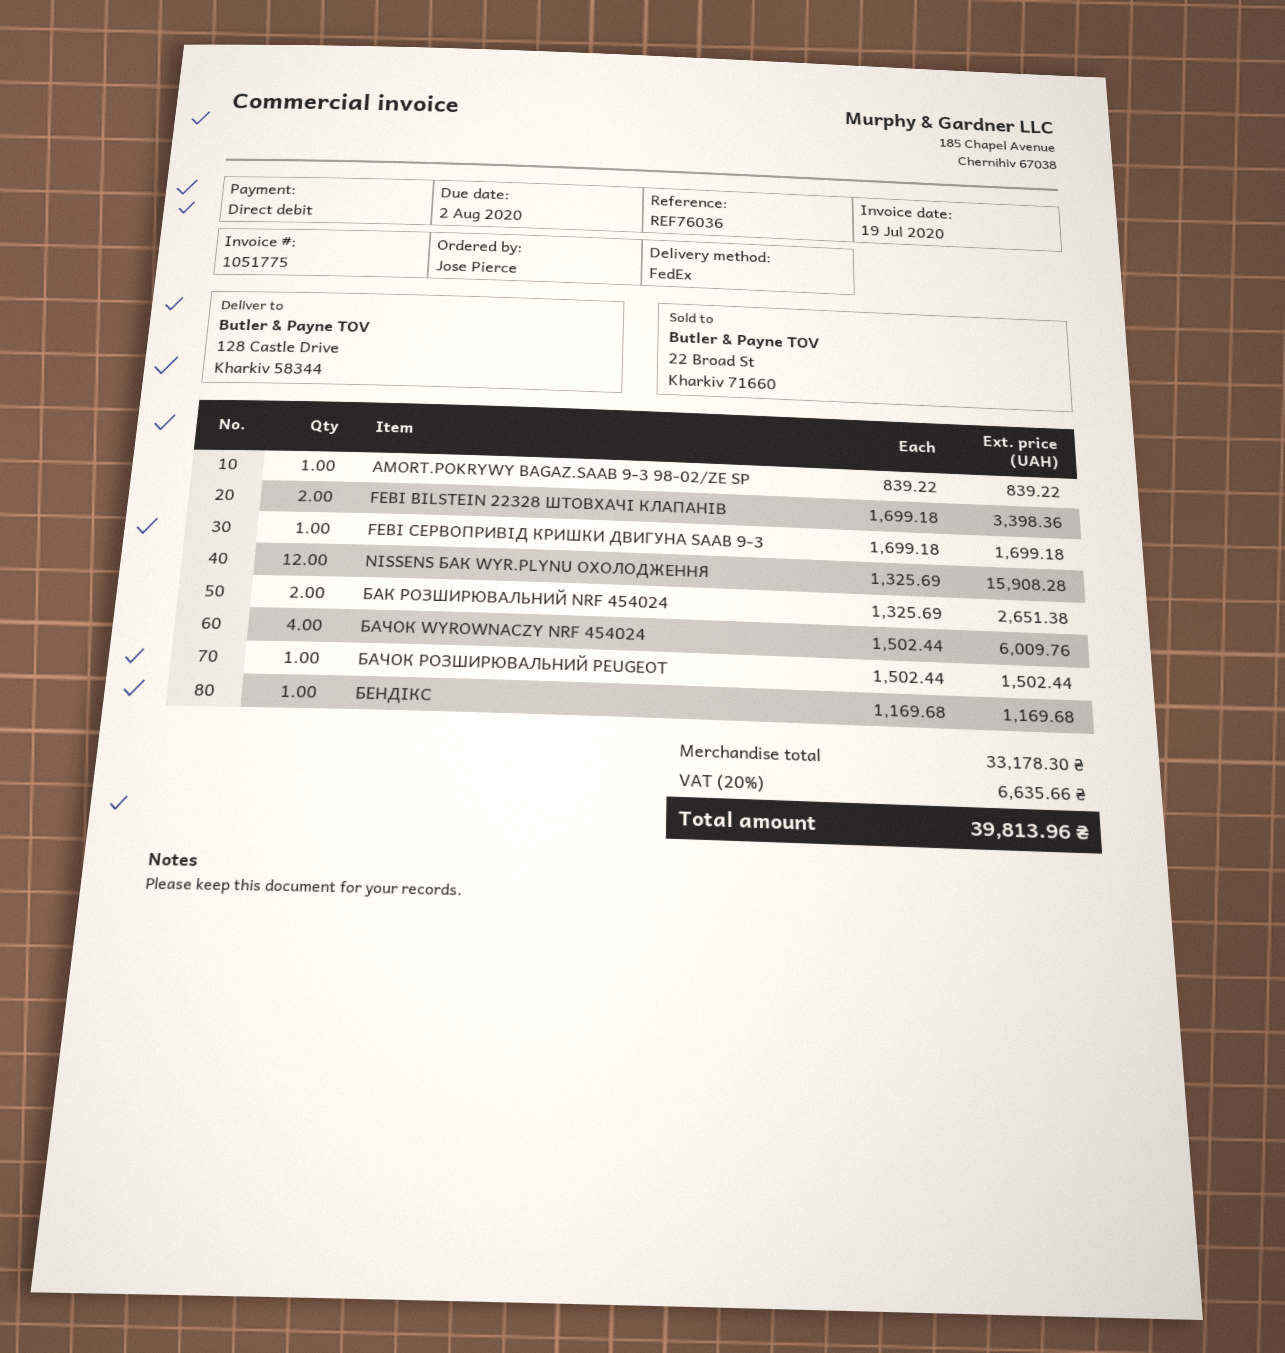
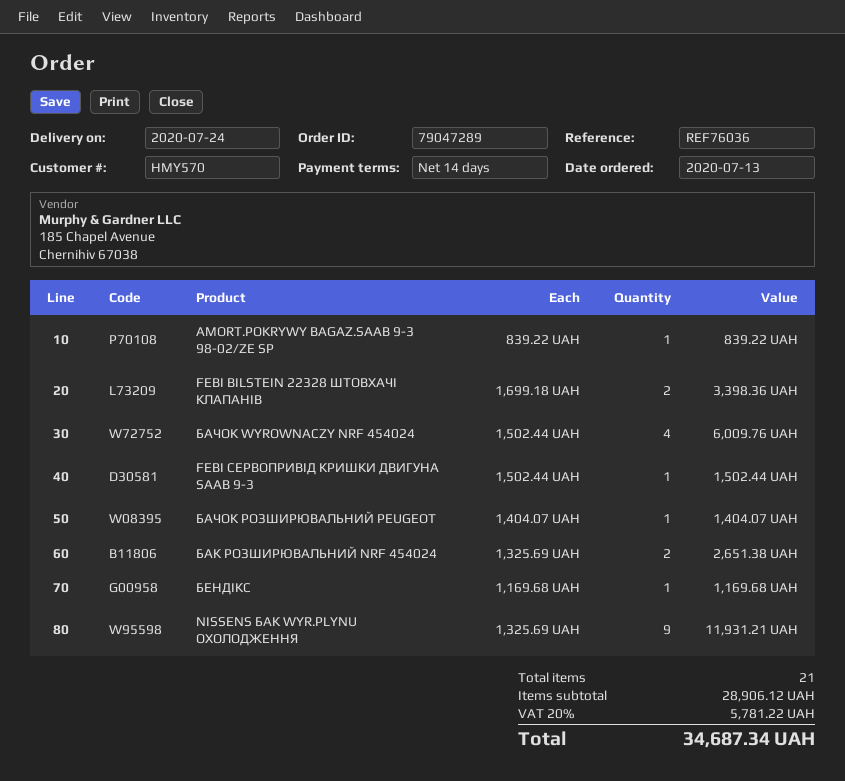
FEBI СЕРВОПРИВІД КРИШКИ ДВИГУНА SAAB 9-3: 1 x 1699.18 = 1699.18 -> 1 x 1502.44 = 1502.44
NISSENS БАК WYR.PLYNU ОХОЛОДЖЕННЯ: 12 x 1325.69 = 15908.28 -> 9 x 1325.69 = 11931.21
БАЧОК РОЗШИРЮВАЛЬНИЙ PEUGEOT: 1 x 1502.44 = 1502.44 -> 1 x 1404.07 = 1404.07
subtotal: 33178.30 -> 28906.12
tax: 20% = 6635.66 -> 20% = 5781.22
total: 39813.96 -> 34687.34

